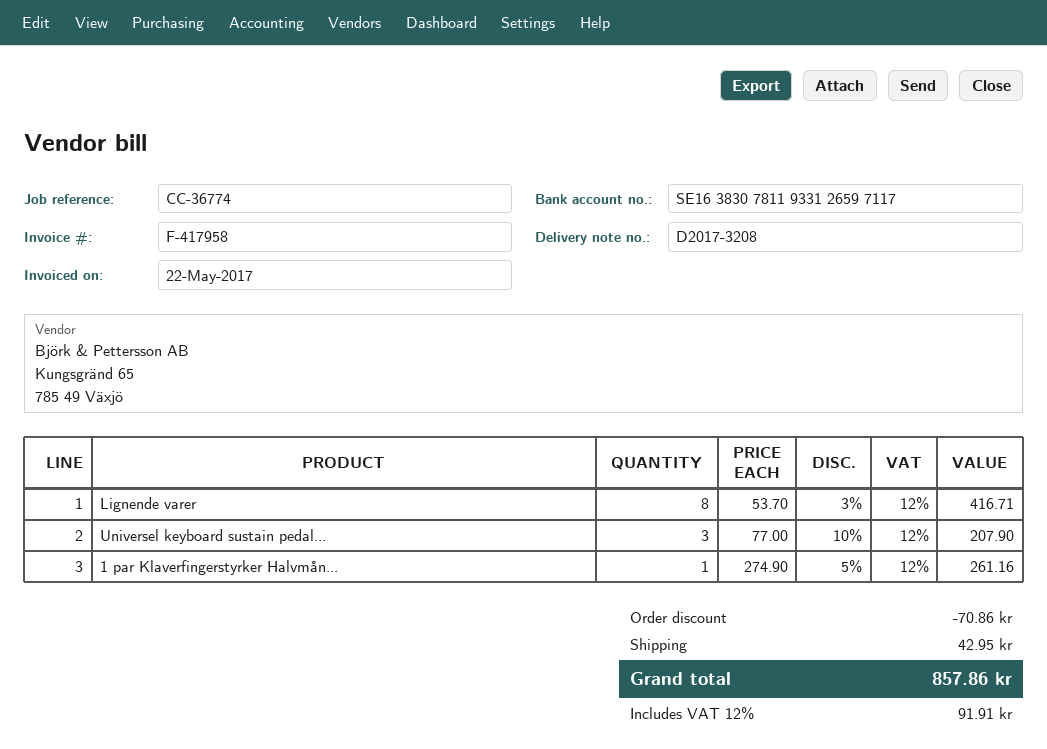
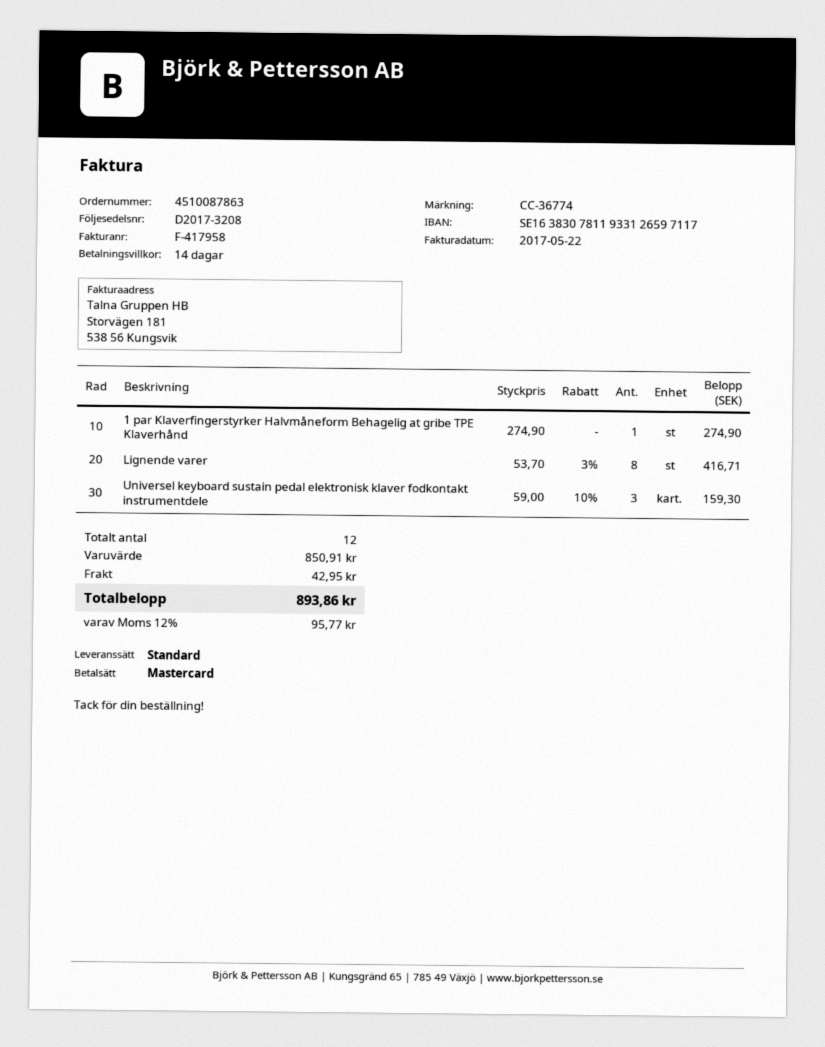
Universel keyboard sustain pedal...: 3 x 77.00 - 10% = 207.90 -> 3 x 59.00 - 10% = 159.30
1 par Klaverfingerstyrker Halvmån...: 1 x 274.90 - 5% = 261.16 -> 1 x 274.90 = 274.90
discount: 70.86 -> none
tax: 12% = 91.91 -> 12% = 95.77
total: 857.86 -> 893.86

